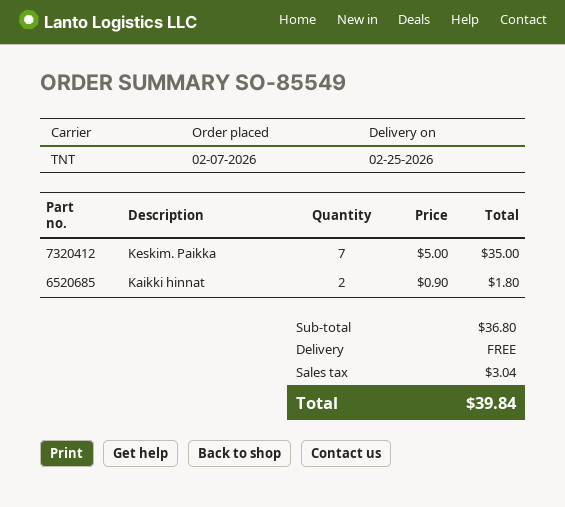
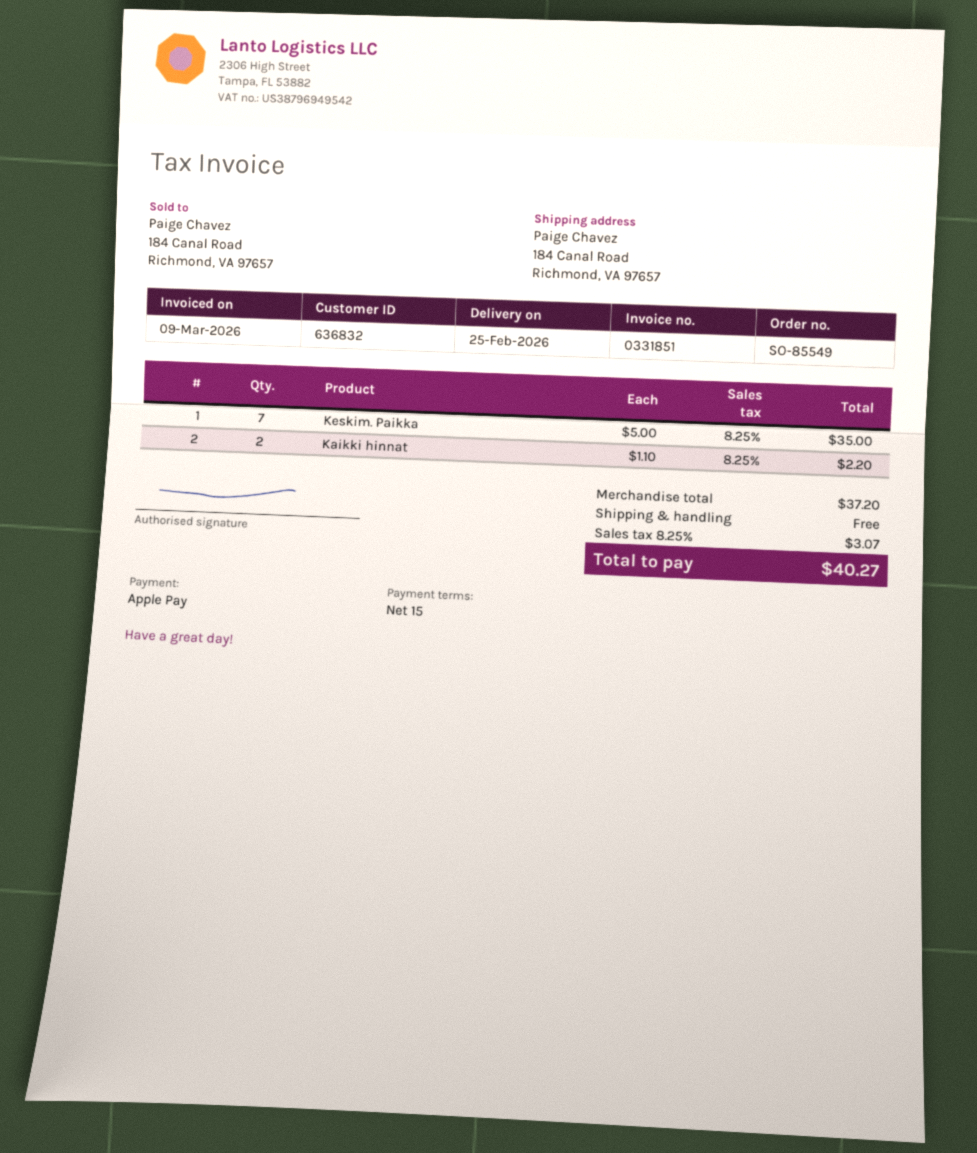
Kaikki hinnat: 2 x 0.90 = 1.80 -> 2 x 1.10 = 2.20
subtotal: 36.80 -> 37.20
tax: 3.04 -> 3.07
total: 39.84 -> 40.27

